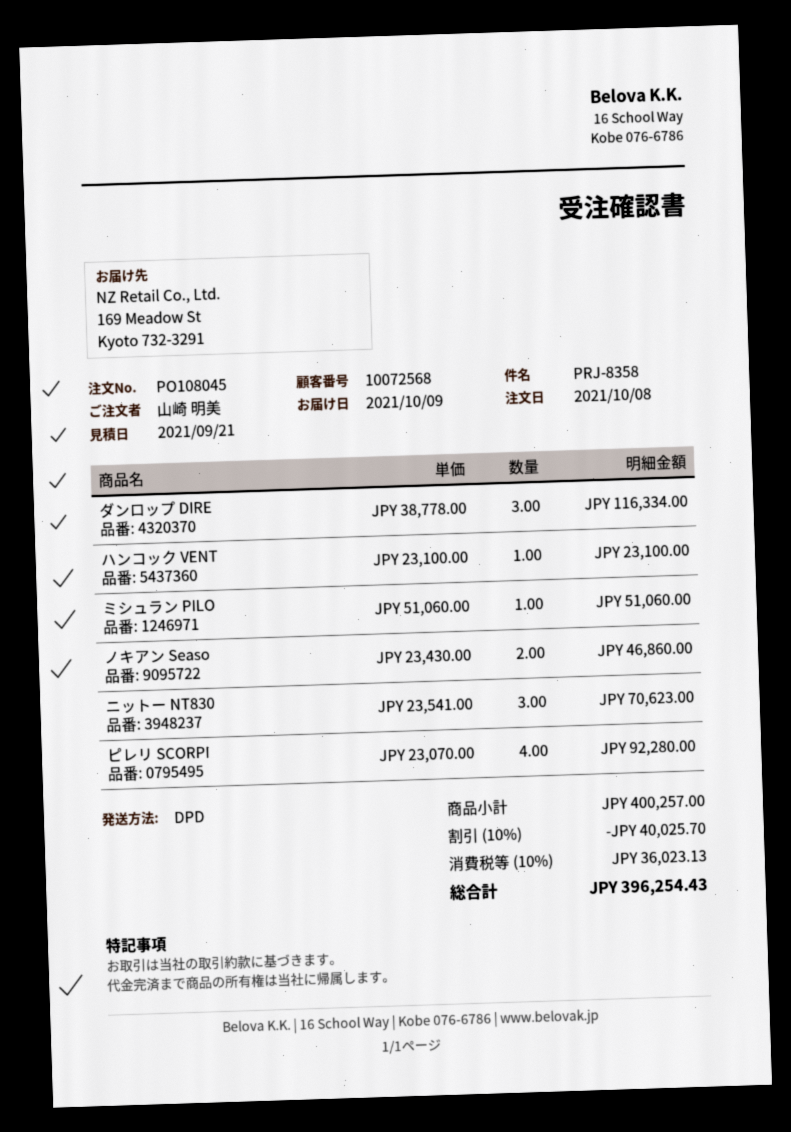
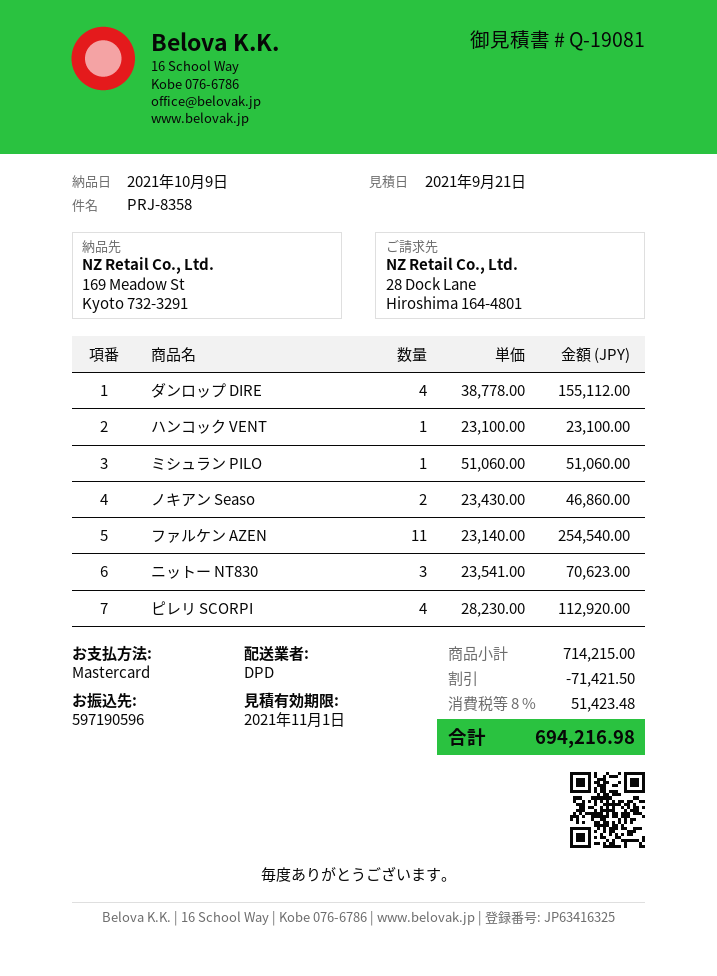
ダンロップ DIRE: 3 x 38778.00 = 116334.00 -> 4 x 38778.00 = 155112.00
ピレリ SCORPI: 4 x 23070.00 = 92280.00 -> 4 x 28230.00 = 112920.00
ファルケン AZEN: none -> 11 x 23140.00 = 254540.00
subtotal: 400257.00 -> 714215.00
discount: 40025.70 -> 71421.50
tax: 10% = 36023.13 -> 8% = 51423.48
total: 396254.43 -> 694216.98

